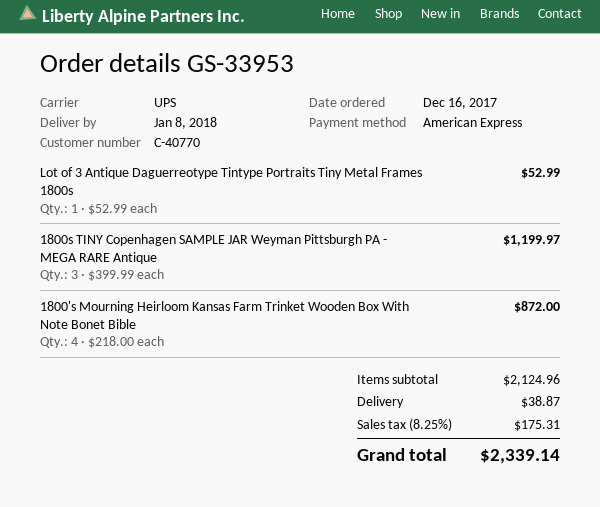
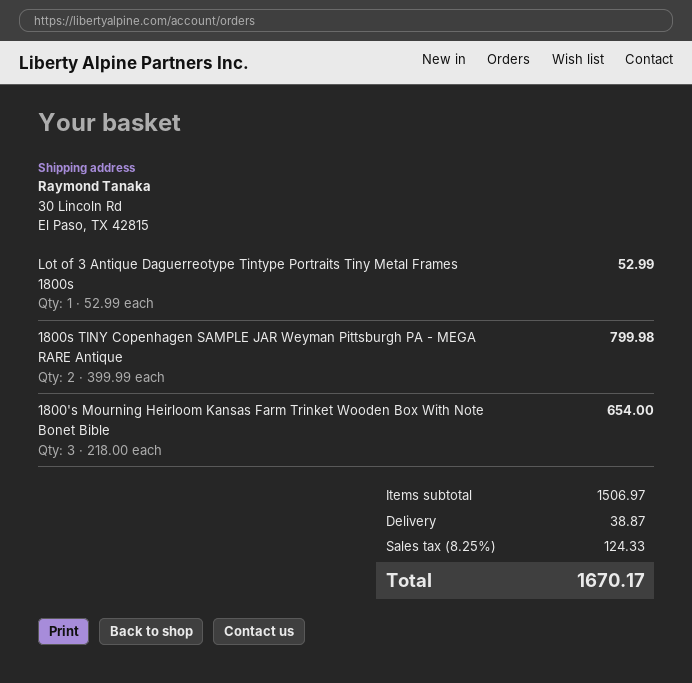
1800s TINY Copenhagen SAMPLE JAR Weyman Pittsburgh PA - MEGA RARE Antique: 3 x 399.99 = 1199.97 -> 2 x 399.99 = 799.98
1800's Mourning Heirloom Kansas Farm Trinket Wooden Box With Note Bonet Bible: 4 x 218.00 = 872.00 -> 3 x 218.00 = 654.00
subtotal: 2124.96 -> 1506.97
tax: 8.25% = 175.31 -> 8.25% = 124.33
total: 2339.14 -> 1670.17

